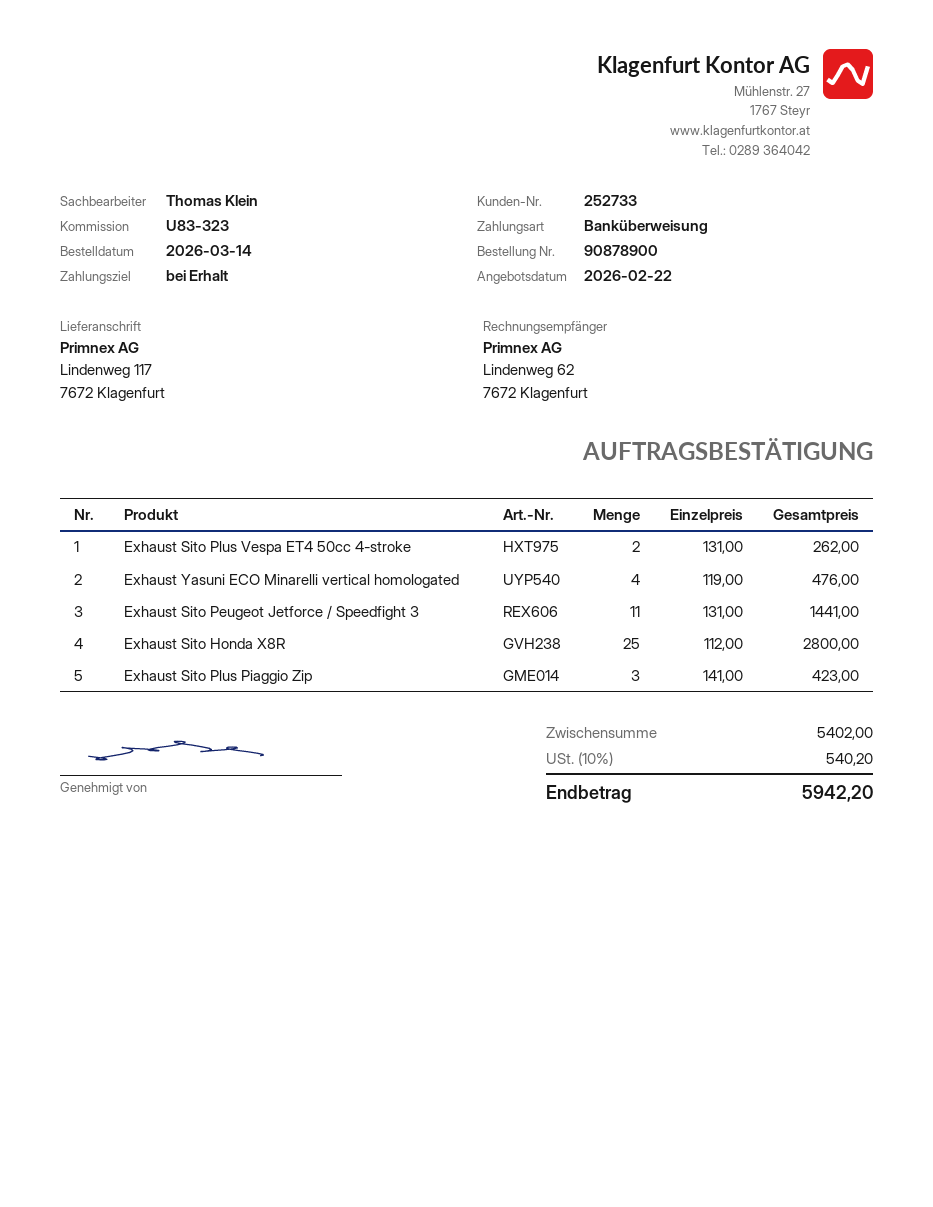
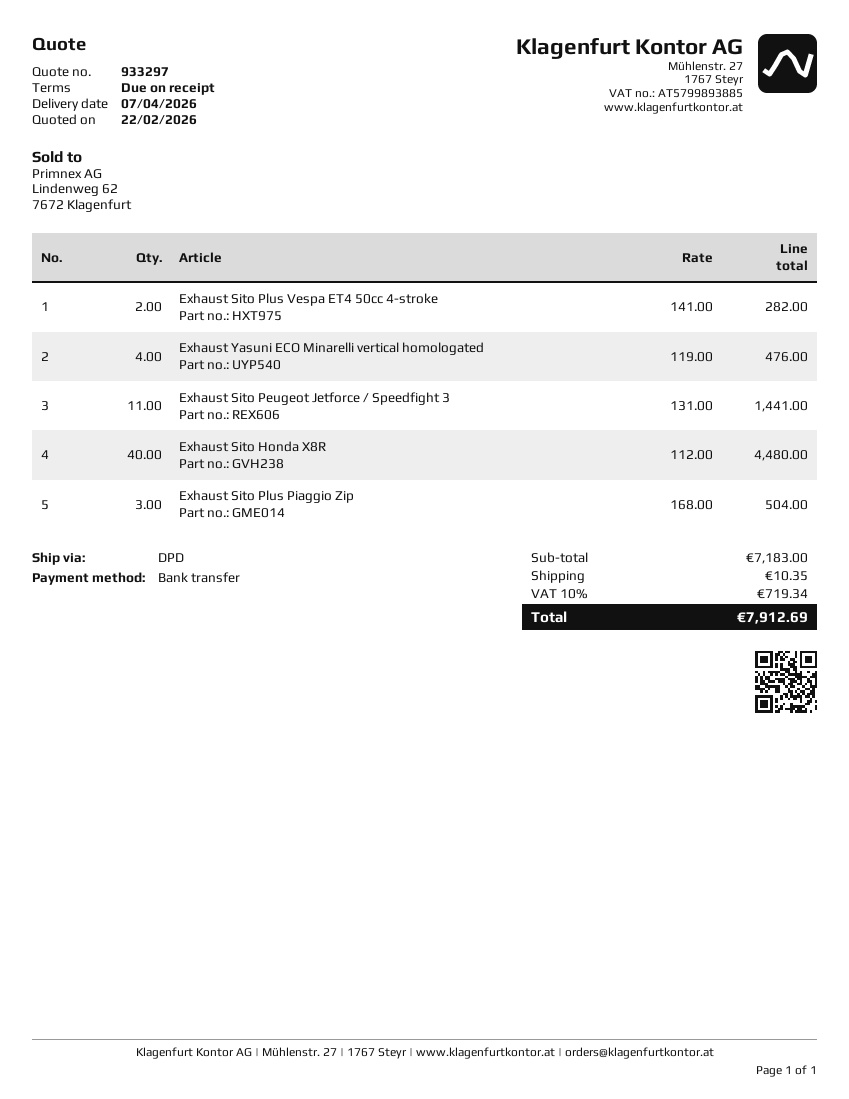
Exhaust Sito Plus Vespa ET4 50cc 4-stroke: 2 x 131.00 = 262.00 -> 2 x 141.00 = 282.00
Exhaust Sito Honda X8R: 25 x 112.00 = 2800.00 -> 40 x 112.00 = 4480.00
Exhaust Sito Plus Piaggio Zip: 3 x 141.00 = 423.00 -> 3 x 168.00 = 504.00
subtotal: 5402.00 -> 7183.00
shipping: none -> 10.35
tax: 10% = 540.20 -> 10% = 719.34
total: 5942.20 -> 7912.69

